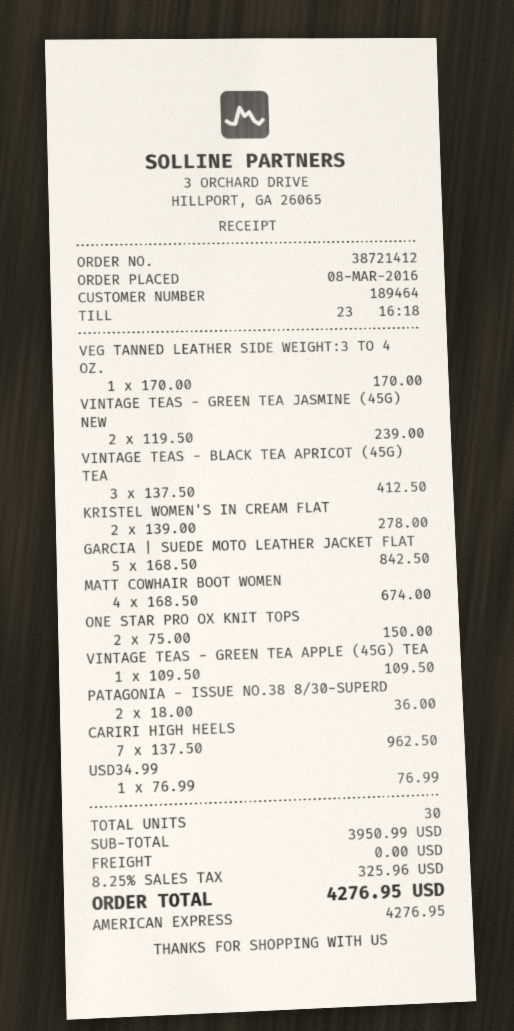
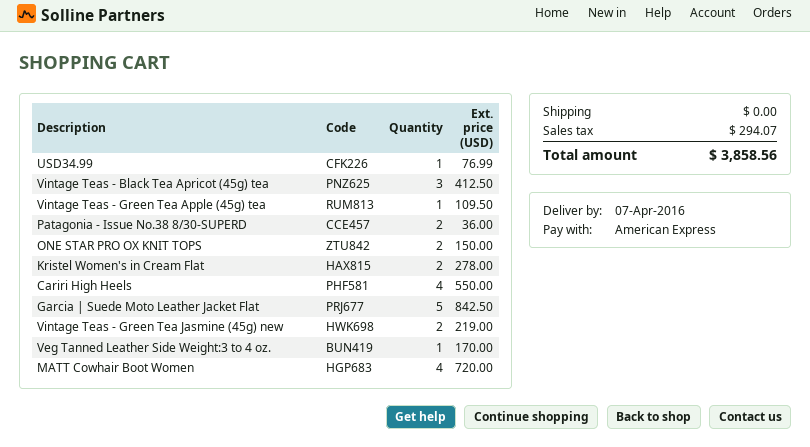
VINTAGE TEAS - GREEN TEA JASMINE (45G) NEW: 2 for 239.00 -> 2 for 219.00
MATT COWHAIR BOOT WOMEN: 4 for 674.00 -> 4 for 720.00
CARIRI HIGH HEELS: 7 for 962.50 -> 4 for 550.00
tax: 325.96 -> 294.07
total: 4276.95 -> 3858.56

